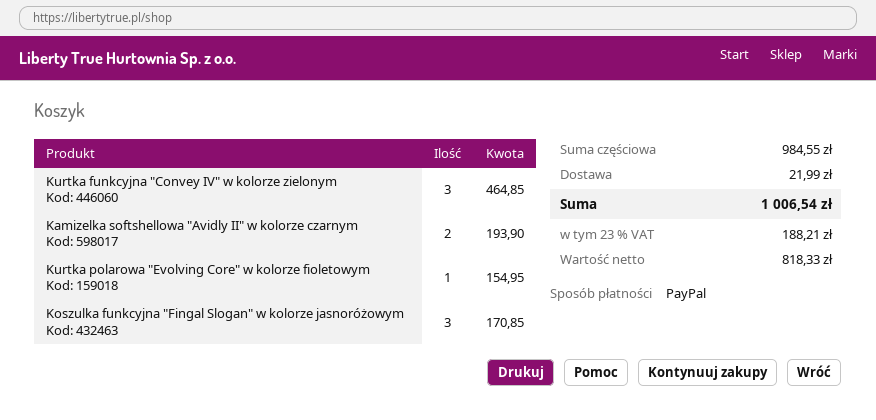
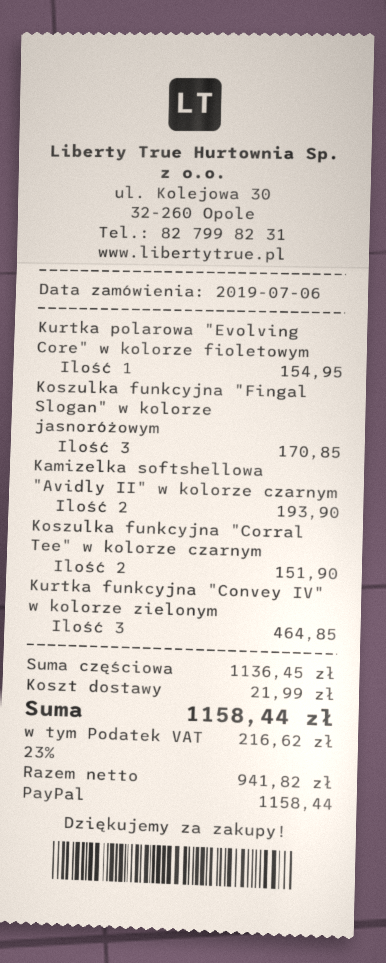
Koszulka funkcyjna "Corral Tee" w kolorze czarnym: none -> 2 for 151.90
subtotal: 984.55 -> 1136.45
net: 818.33 -> 941.82
tax: 23% = 188.21 -> 23% = 216.62
total: 1006.54 -> 1158.44

